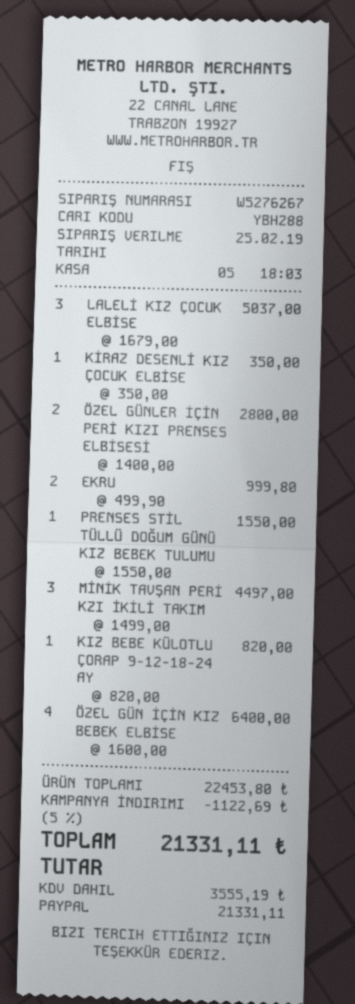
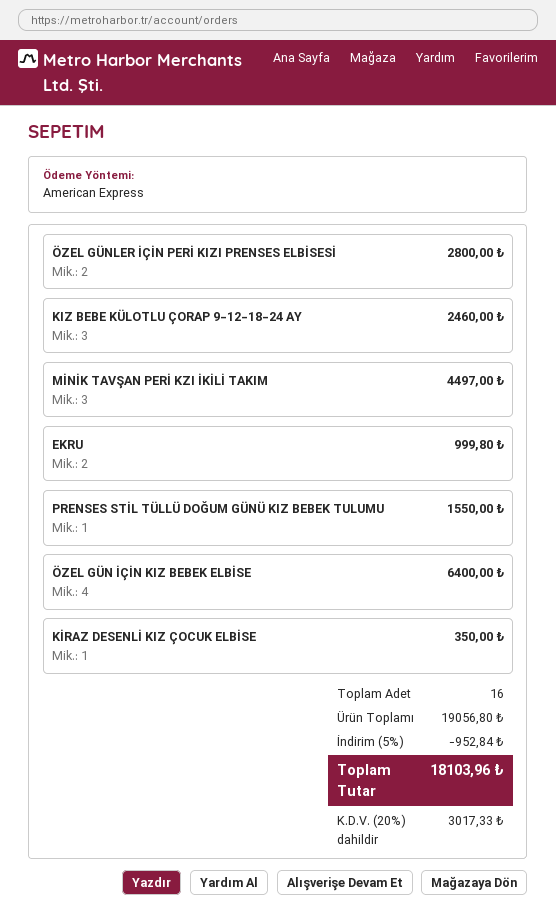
payment method: PayPal -> American Express
LALELİ KIZ ÇOCUK ELBİSE: 3 for 5037.00 -> none
KIZ BEBE KÜLOTLU ÇORAP 9-12-18-24 AY: 1 for 820.00 -> 3 for 2460.00
subtotal: 22453.80 -> 19056.80
discount: 5% = 1122.69 -> 5% = 952.84
tax: 3555.19 -> 3017.33
total: 21331.11 -> 18103.96

